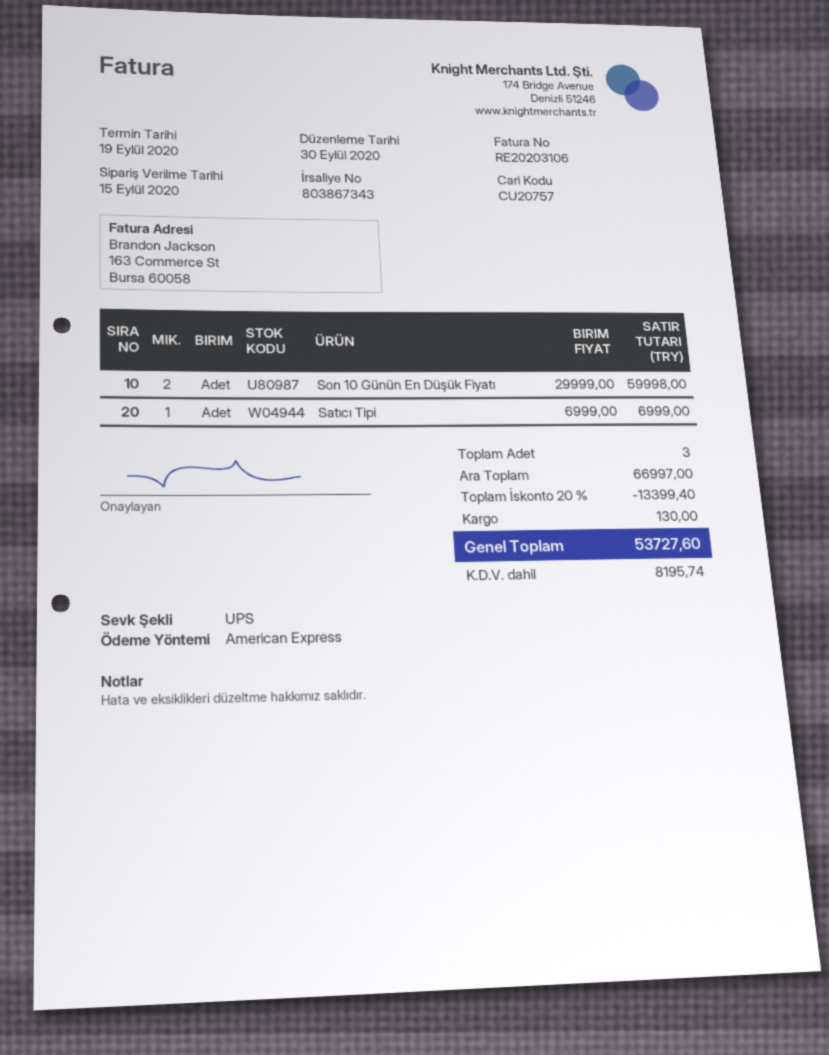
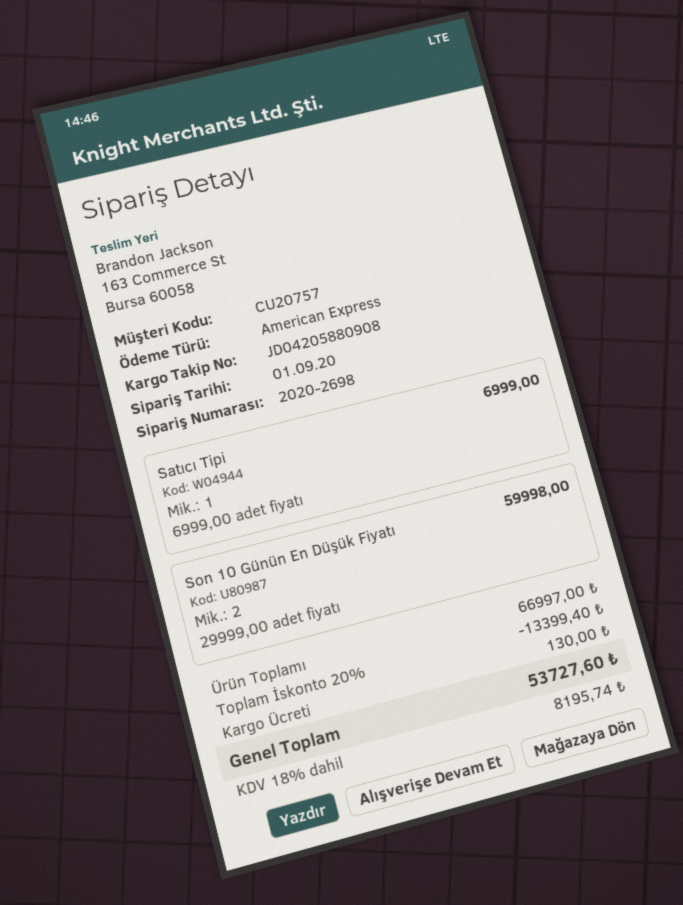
order date: 2020-09-15 -> 2020-09-01

